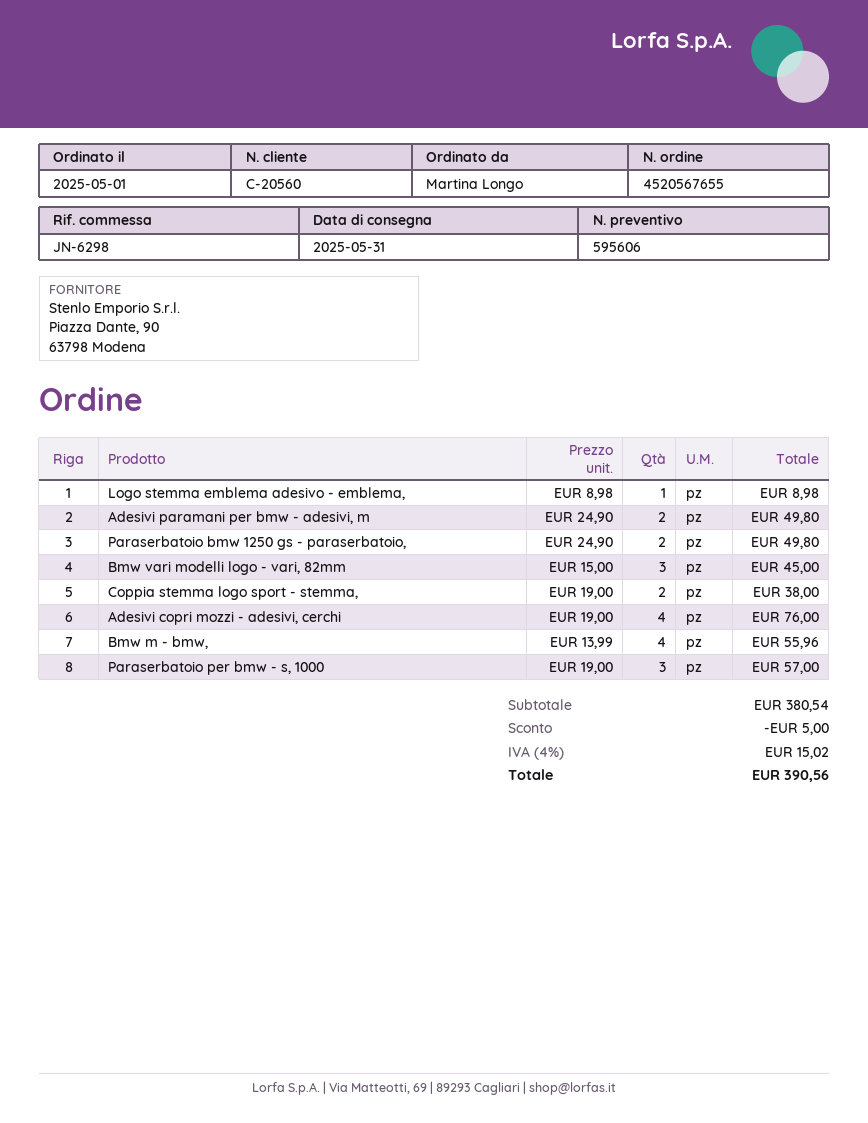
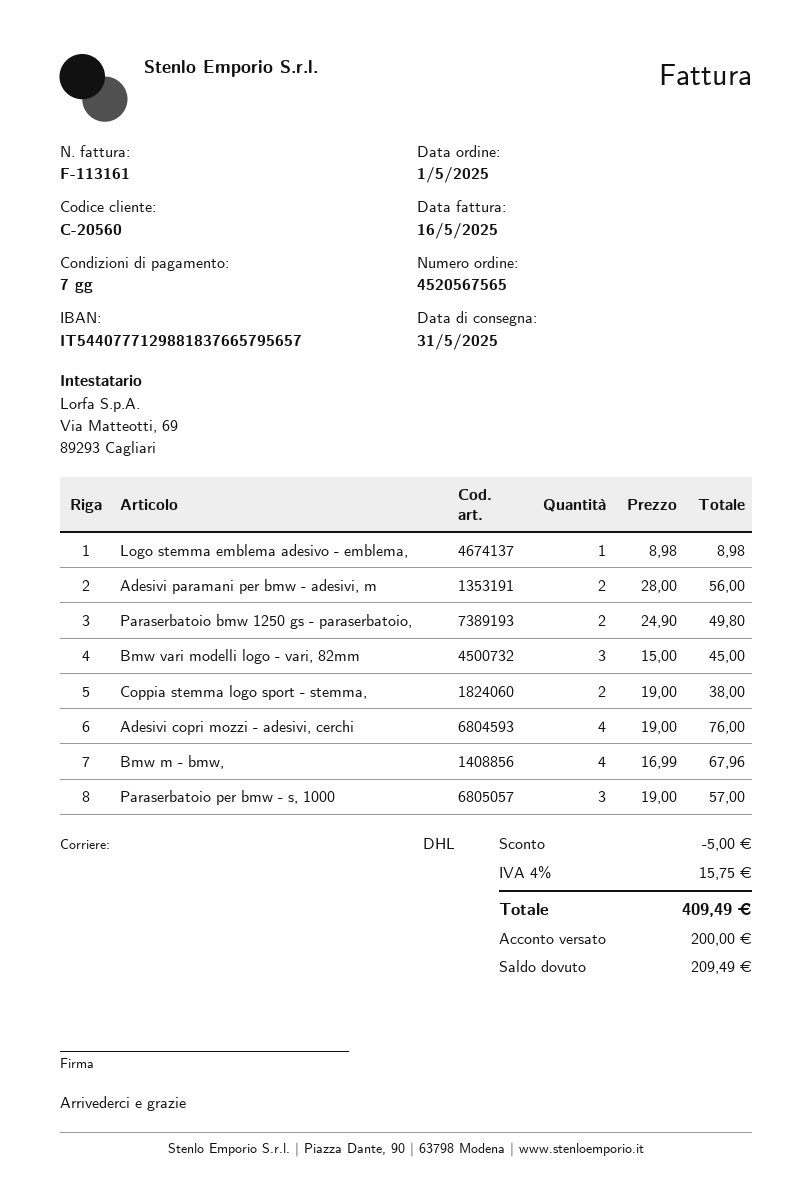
order number: 4520567655 -> 4520567565
Adesivi paramani per bmw - adesivi, m: 2 x 24.90 = 49.80 -> 2 x 28.00 = 56.00
Bmw m - bmw,: 4 x 13.99 = 55.96 -> 4 x 16.99 = 67.96
tax: 4% = 15.02 -> 4% = 15.75
total: 390.56 -> 409.49

